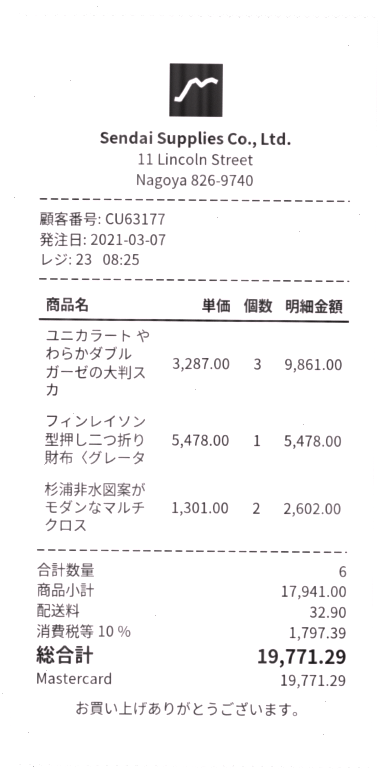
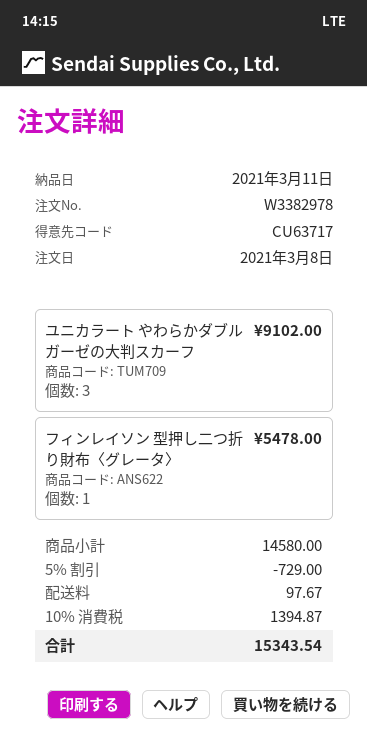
order date: 2021-03-07 -> 2021-03-08
customer number: CU63177 -> CU63717
ユニカラート やわらかダブルガーゼの大判スカ: 3 for 9861.00 -> 3 for 9102.00
杉浦非水図案がモダンなマルチクロス: 2 for 2602.00 -> none
subtotal: 17941.00 -> 14580.00
discount: none -> 5% = 729.00
shipping: 32.90 -> 97.67
tax: 10% = 1797.39 -> 10% = 1394.87
total: 19771.29 -> 15343.54

